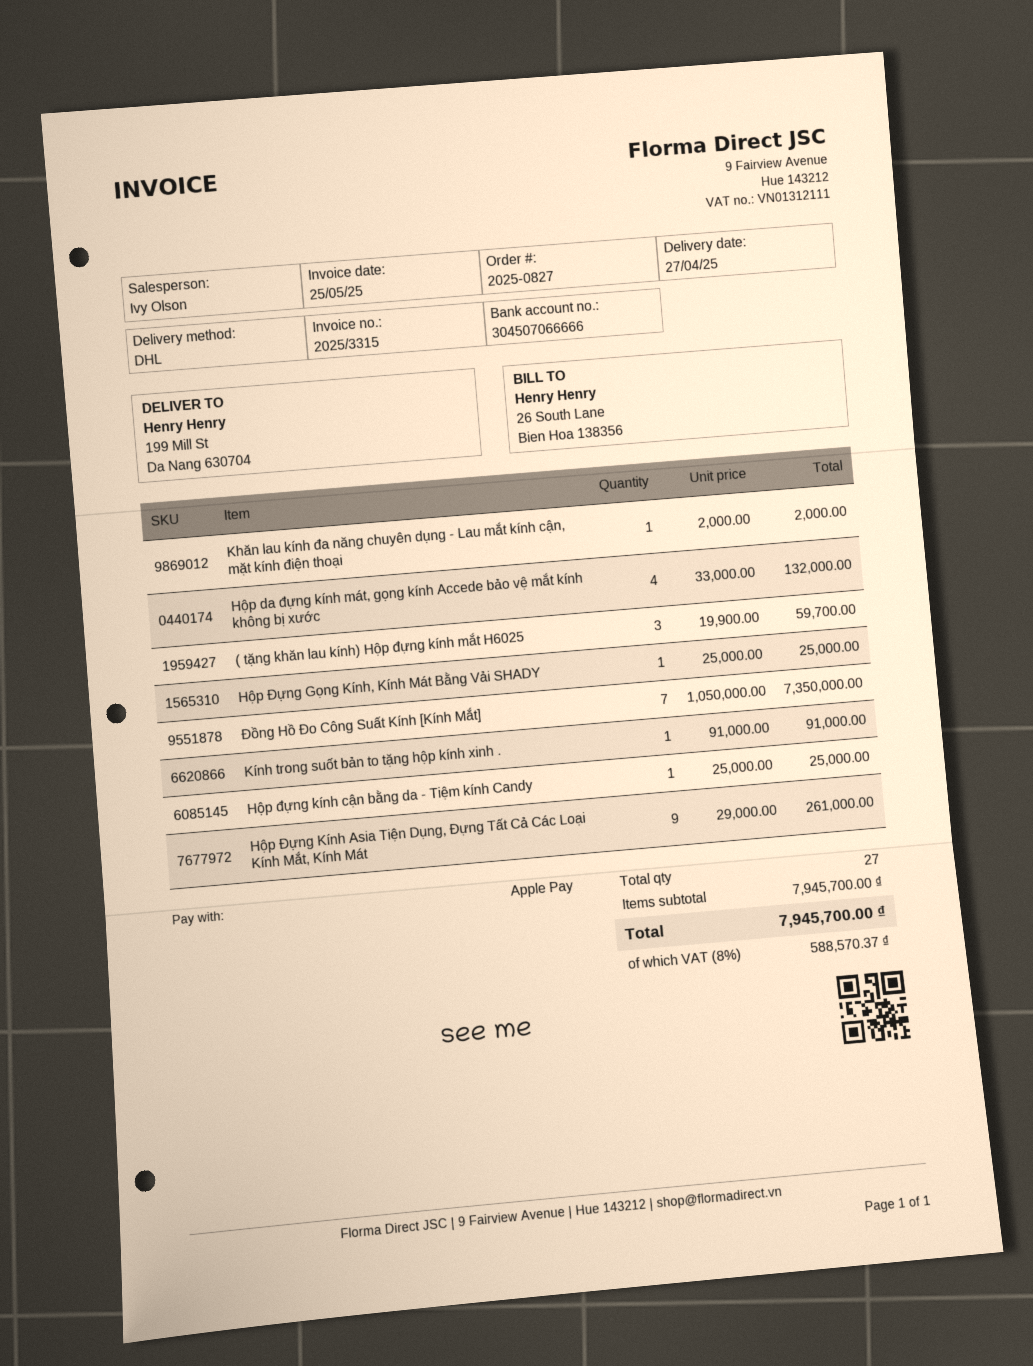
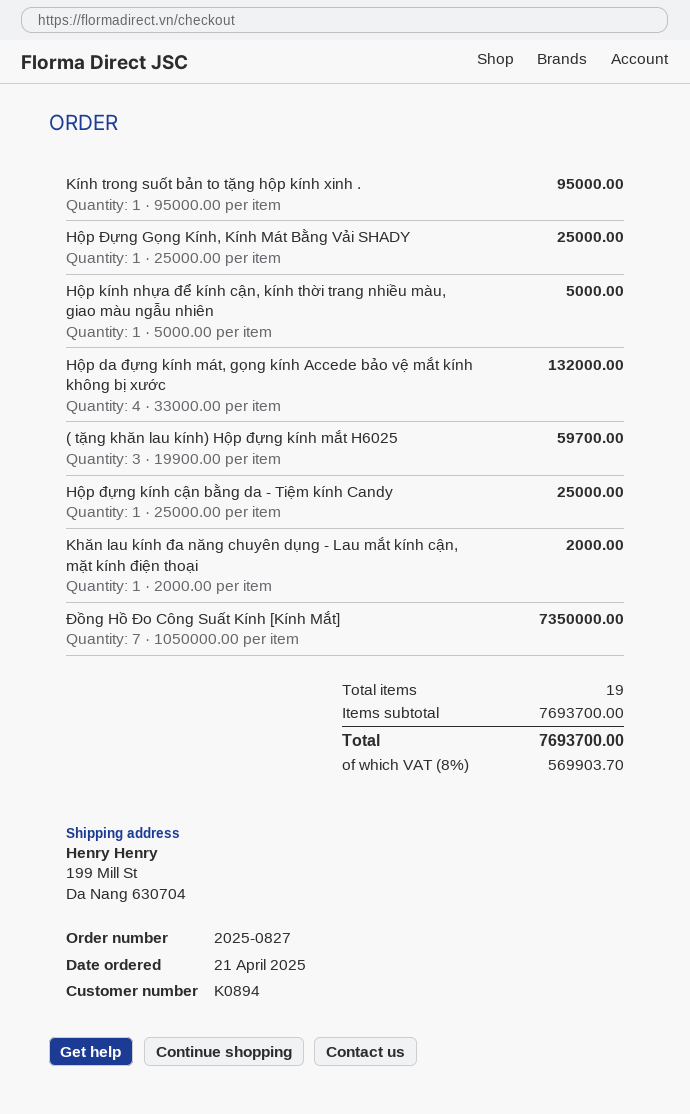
Kính trong suốt bản to tặng hộp kính xinh .: 1 x 91000.00 = 91000.00 -> 1 x 95000.00 = 95000.00
Hộp Đựng Kính Asia Tiện Dụng, Đựng Tất Cả Các Loại Kính Mắt, Kính Mát: 9 x 29000.00 = 261000.00 -> none
Hộp kính nhựa để kính cận, kính thời trang nhiều màu, giao màu ngẫu nhiên: none -> 1 x 5000.00 = 5000.00
total quantity: 27 -> 19
subtotal: 7945700.00 -> 7693700.00
tax: 8% = 588570.37 -> 8% = 569903.70
total: 7945700.00 -> 7693700.00

